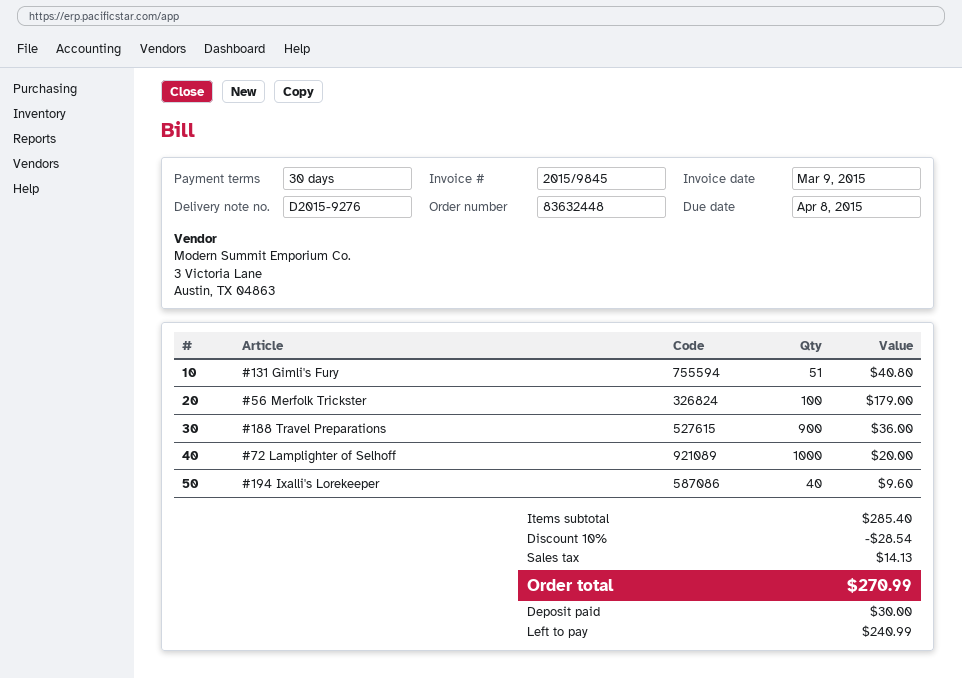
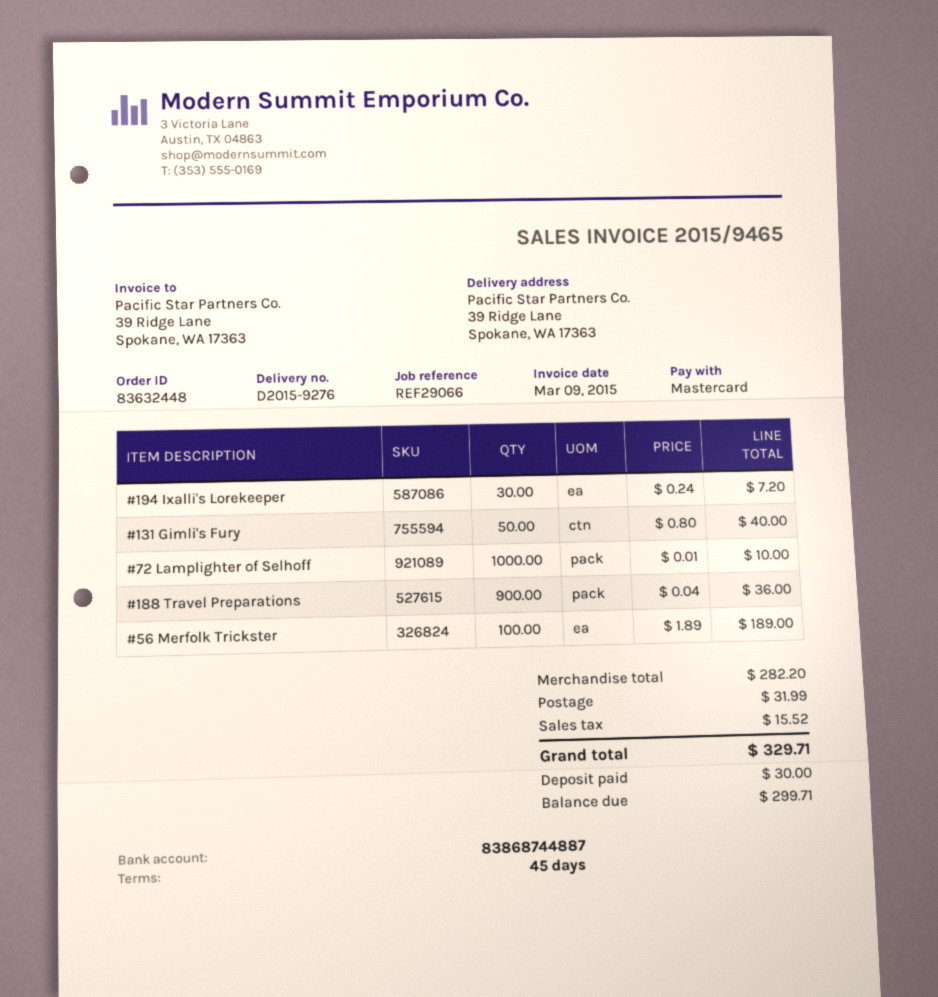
invoice number: 2015/9845 -> 2015/9465
payment terms: 30 days -> 45 days
#131 Gimli's Fury: 51 for 40.80 -> 50 for 40.00
#56 Merfolk Trickster: 100 for 179.00 -> 100 for 189.00
#72 Lamplighter of Selhoff: 1000 for 20.00 -> 1000 for 10.00
#194 Ixalli's Lorekeeper: 40 for 9.60 -> 30 for 7.20
subtotal: 285.40 -> 282.20
discount: 10% = 28.54 -> none
shipping: none -> 31.99
tax: 14.13 -> 15.52
total: 270.99 -> 329.71
balance: 240.99 -> 299.71

